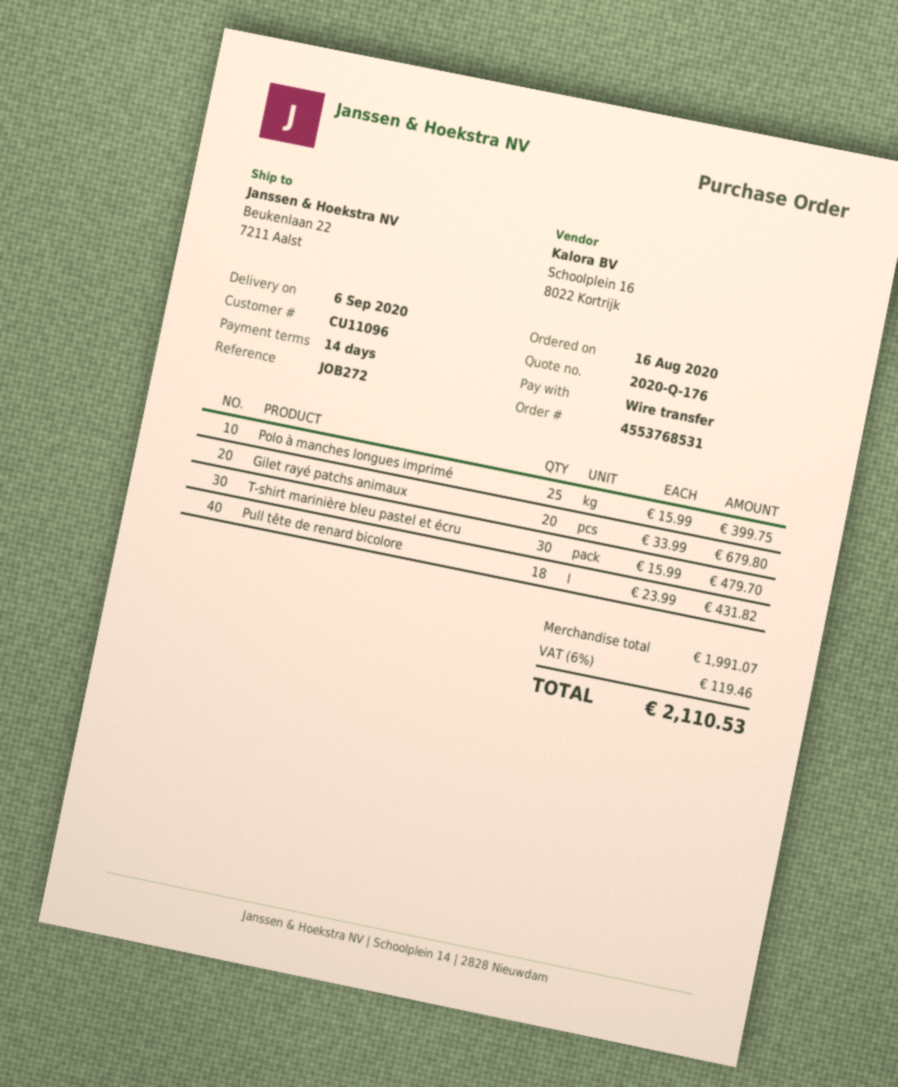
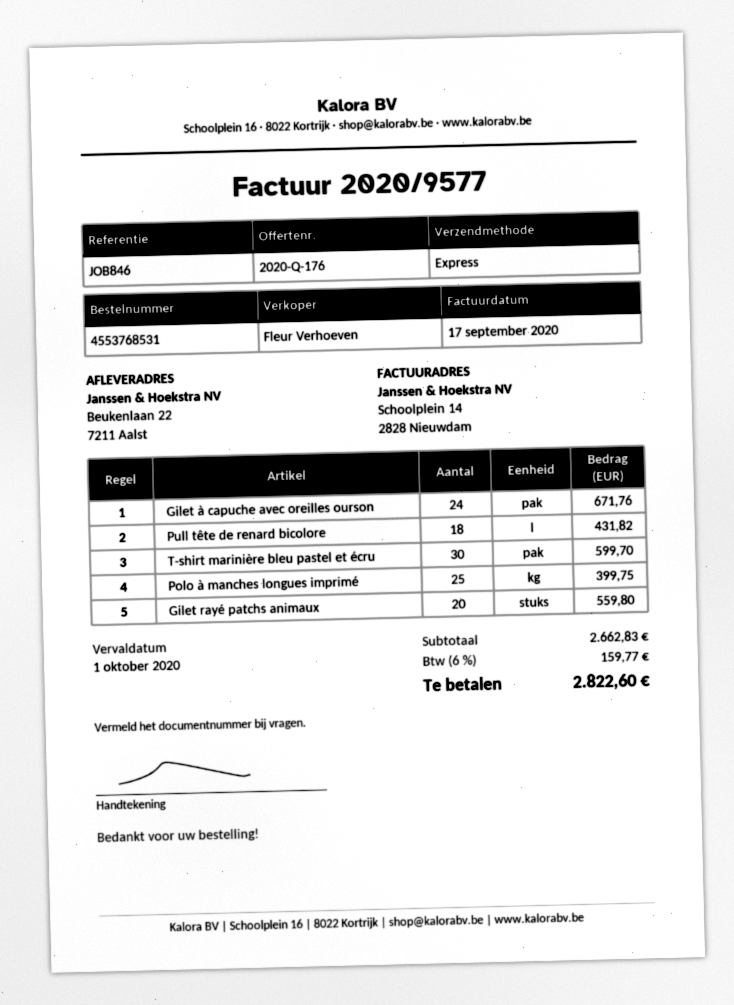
reference: JOB272 -> JOB846
Gilet rayé patchs animaux: 20 for 679.80 -> 20 for 559.80
T-shirt marinière bleu pastel et écru: 30 for 479.70 -> 30 for 599.70
Gilet à capuche avec oreilles ourson: none -> 24 for 671.76
subtotal: 1991.07 -> 2662.83
tax: 6% = 119.46 -> 6% = 159.77
total: 2110.53 -> 2822.60

